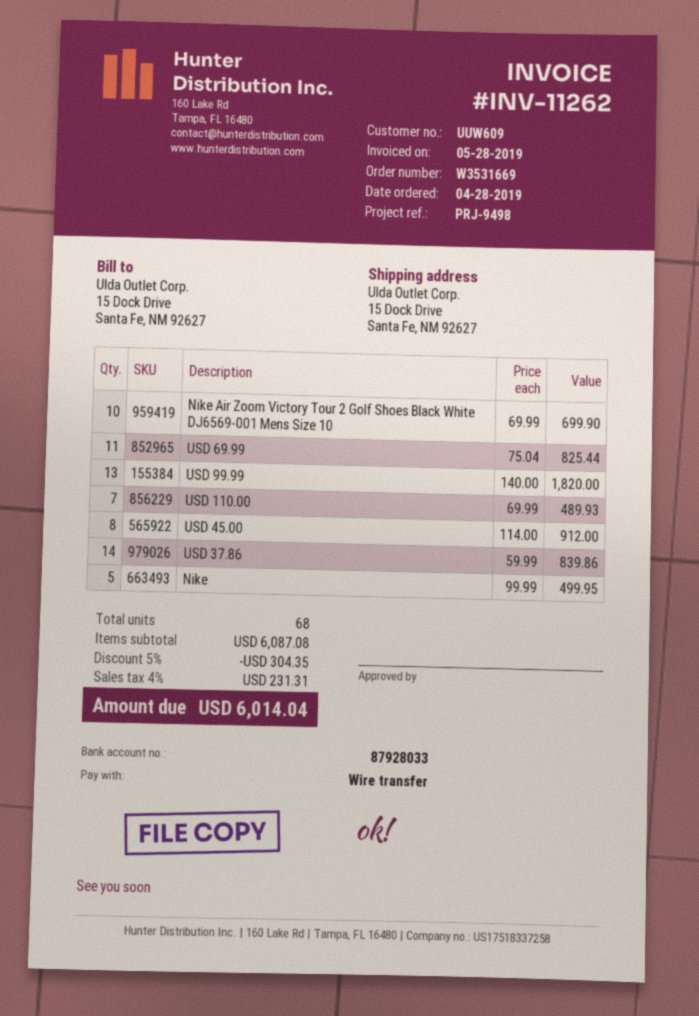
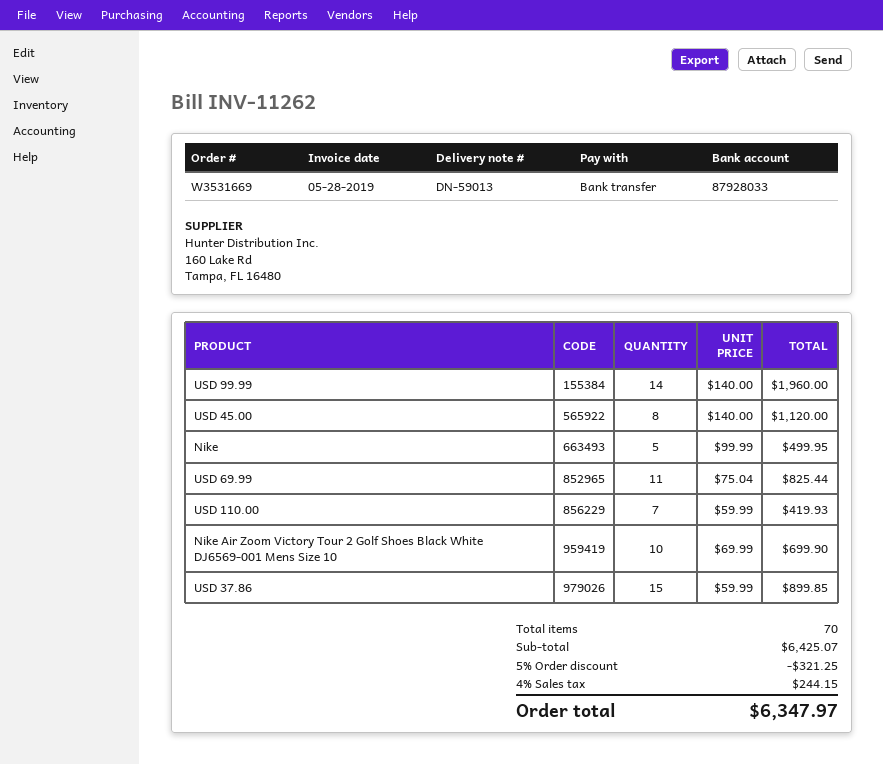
USD 99.99: 13 x 140.00 = 1820.00 -> 14 x 140.00 = 1960.00
USD 110.00: 7 x 69.99 = 489.93 -> 7 x 59.99 = 419.93
USD 45.00: 8 x 114.00 = 912.00 -> 8 x 140.00 = 1120.00
USD 37.86: 14 x 59.99 = 839.86 -> 15 x 59.99 = 899.85
total quantity: 68 -> 70
subtotal: 6087.08 -> 6425.07
discount: 5% = 304.35 -> 5% = 321.25
tax: 4% = 231.31 -> 4% = 244.15
total: 6014.04 -> 6347.97

